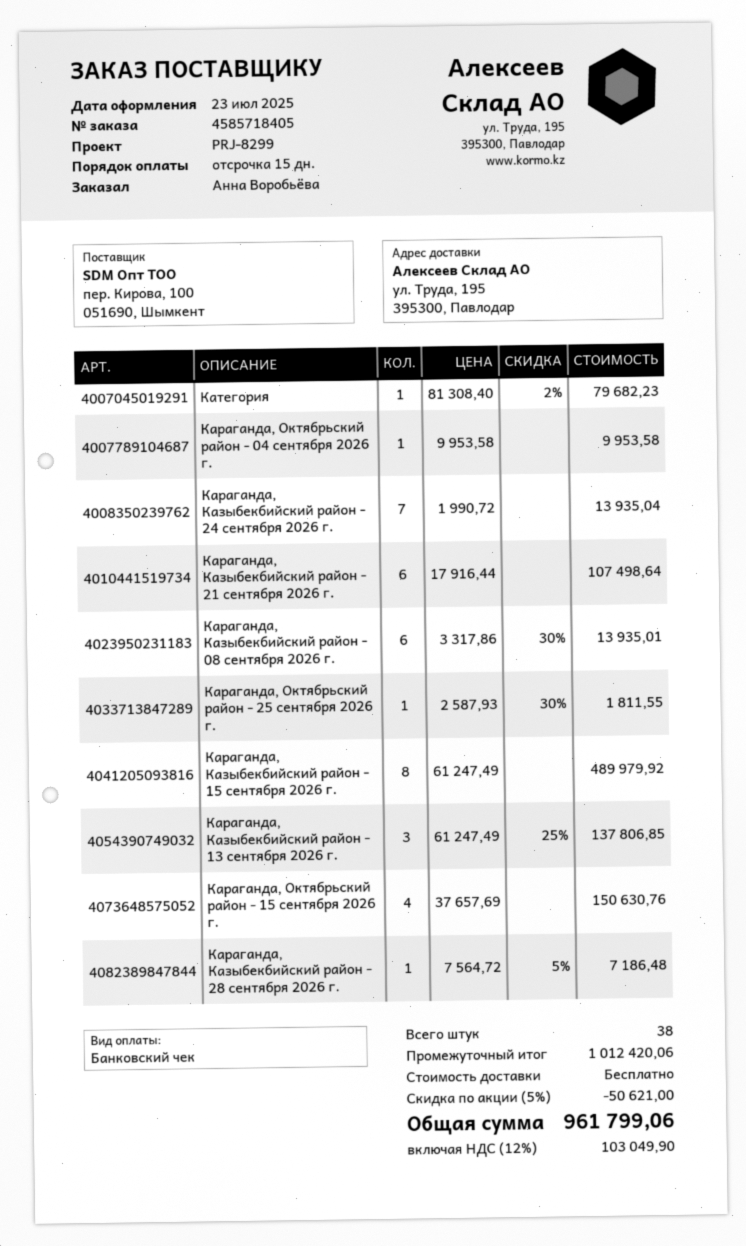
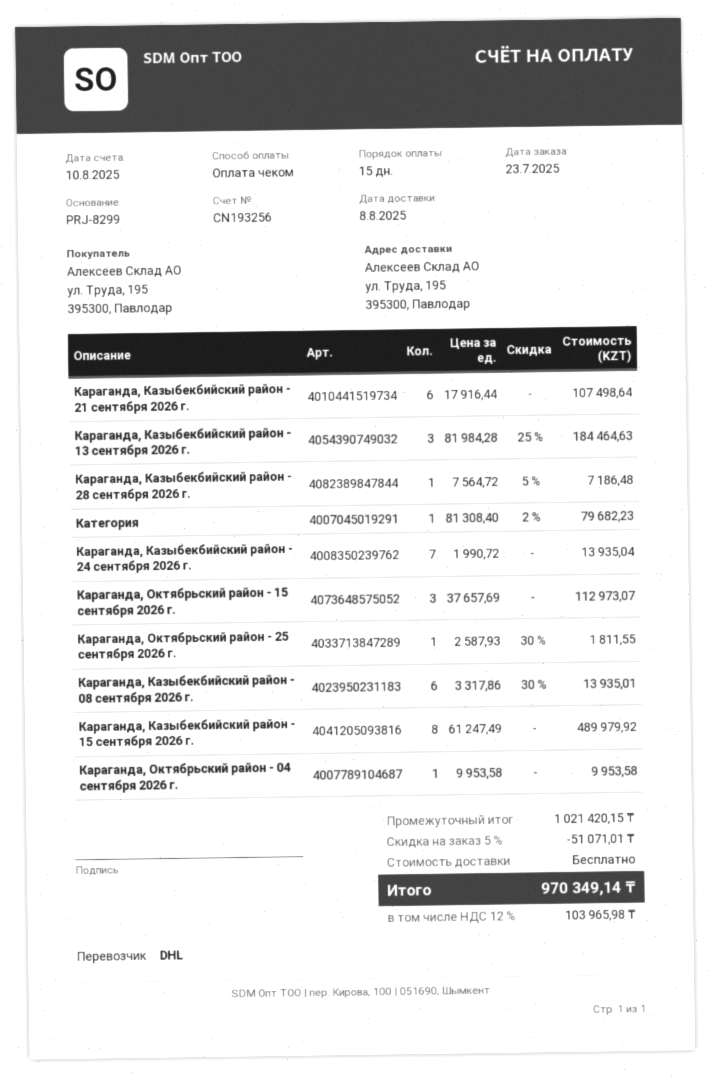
Караганда, Казыбекбийский район - 13 сентября 2026 г.: 3 x 61247.49 - 25% = 137806.85 -> 3 x 81984.28 - 25% = 184464.63
Караганда, Октябрьский район - 15 сентября 2026 г.: 4 x 37657.69 = 150630.76 -> 3 x 37657.69 = 112973.07
subtotal: 1012420.06 -> 1021420.15
discount: 5% = 50621.00 -> 5% = 51071.01
tax: 12% = 103049.90 -> 12% = 103965.98
total: 961799.06 -> 970349.14

